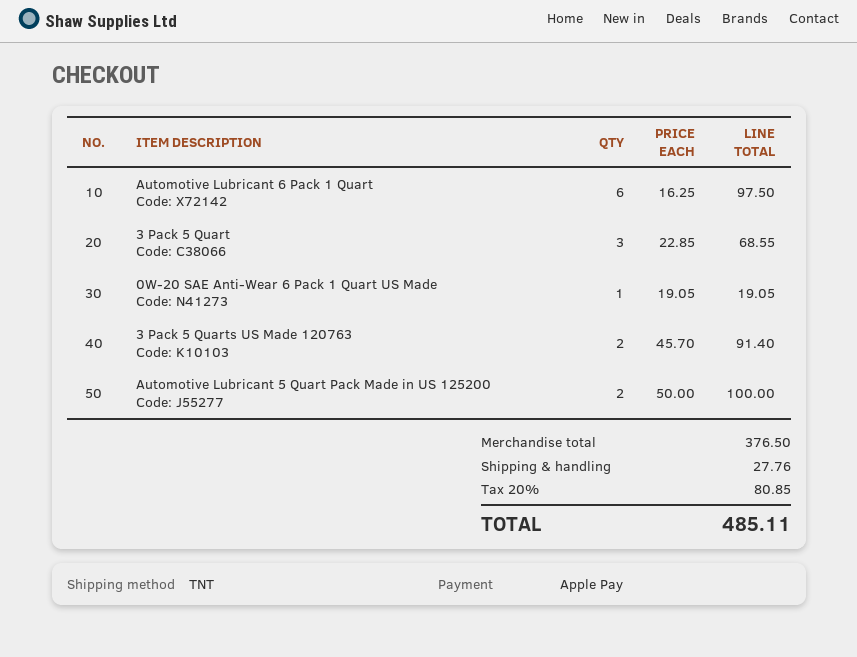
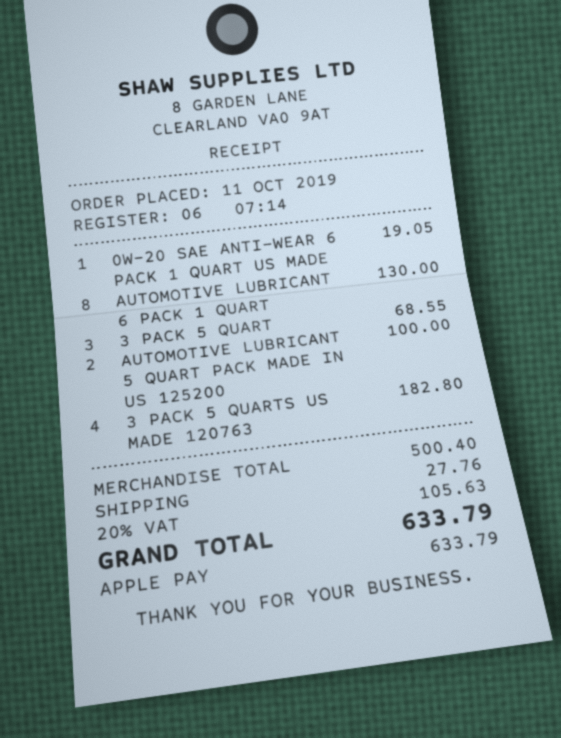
Automotive Lubricant 6 Pack 1 Quart: 6 for 97.50 -> 8 for 130.00
3 Pack 5 Quarts US Made 120763: 2 for 91.40 -> 4 for 182.80
subtotal: 376.50 -> 500.40
tax: 20% = 80.85 -> 20% = 105.63
total: 485.11 -> 633.79

